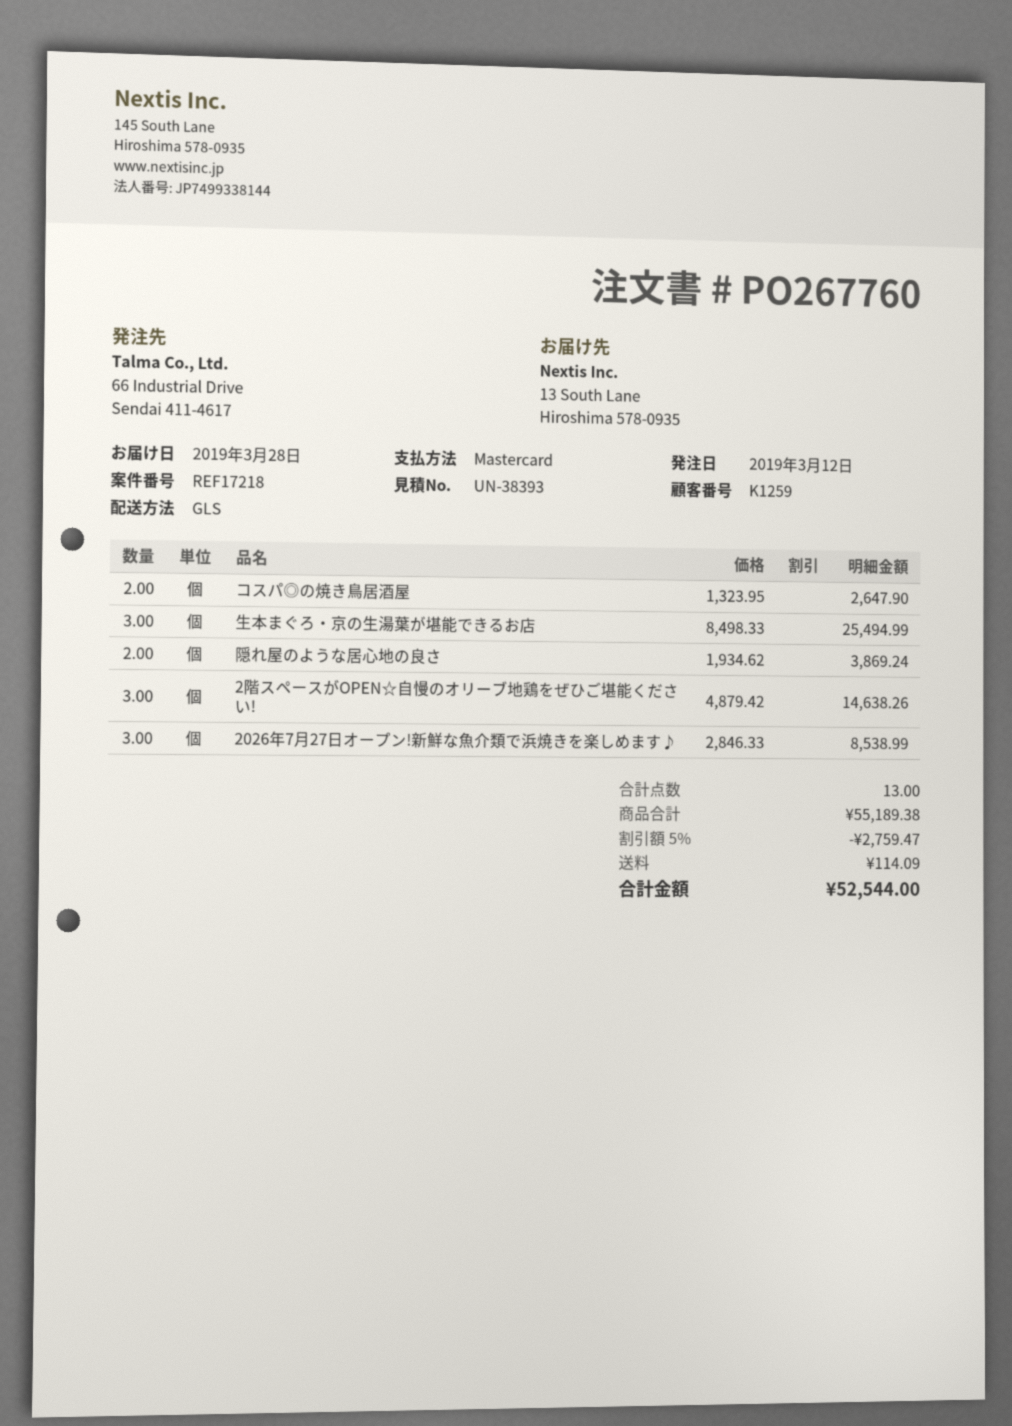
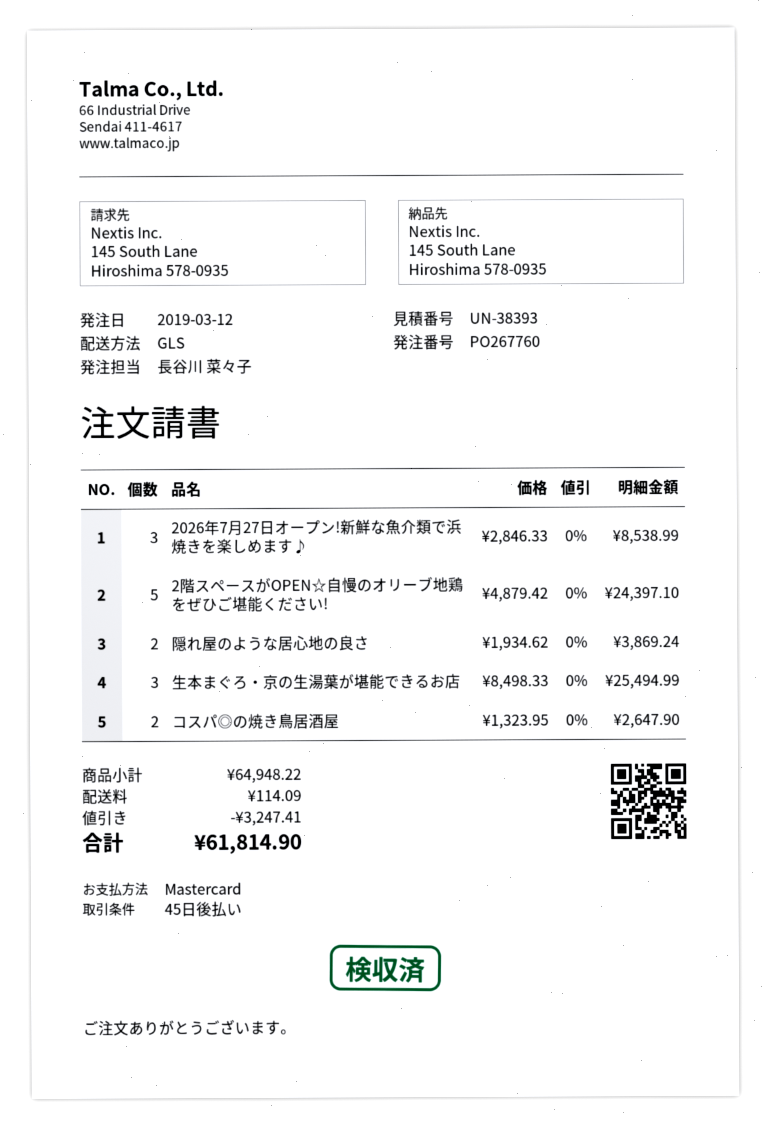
ship to: 13 South Lane, Hiroshima 578-0935 -> 145 South Lane, Hiroshima 578-0935
2階スペースがOPEN☆自慢のオリーブ地鶏をぜひご堪能ください!: 3 x 4879.42 = 14638.26 -> 5 x 4879.42 = 24397.10
subtotal: 55189.38 -> 64948.22
discount: 2759.47 -> 3247.41
total: 52544.00 -> 61814.90

